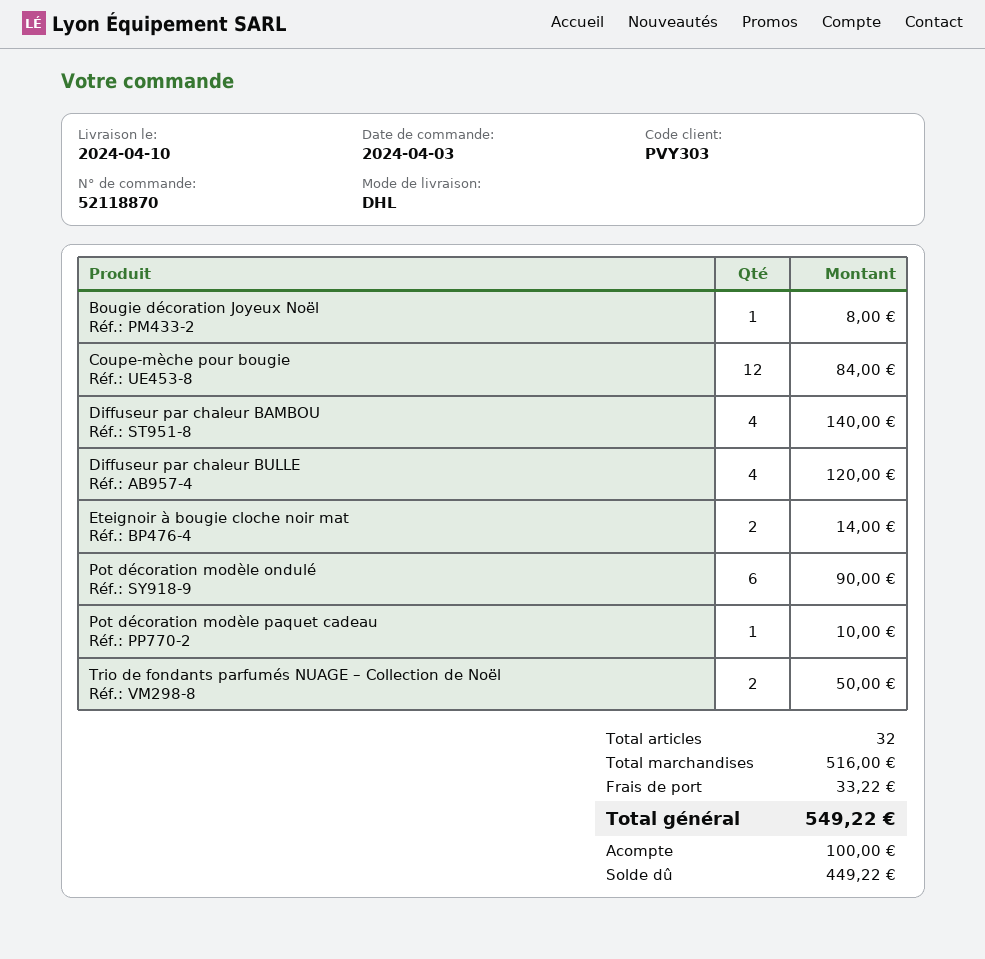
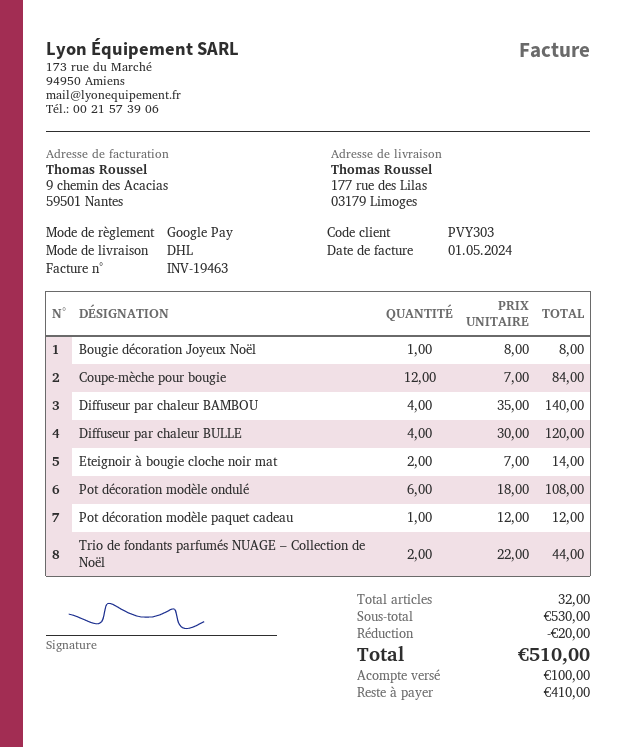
Pot décoration modèle ondulé: 6 for 90.00 -> 6 for 108.00
Pot décoration modèle paquet cadeau: 1 for 10.00 -> 1 for 12.00
Trio de fondants parfumés NUAGE – Collection de Noël: 2 for 50.00 -> 2 for 44.00
subtotal: 516.00 -> 530.00
discount: none -> 20.00
shipping: 33.22 -> none
total: 549.22 -> 510.00
balance: 449.22 -> 410.00

